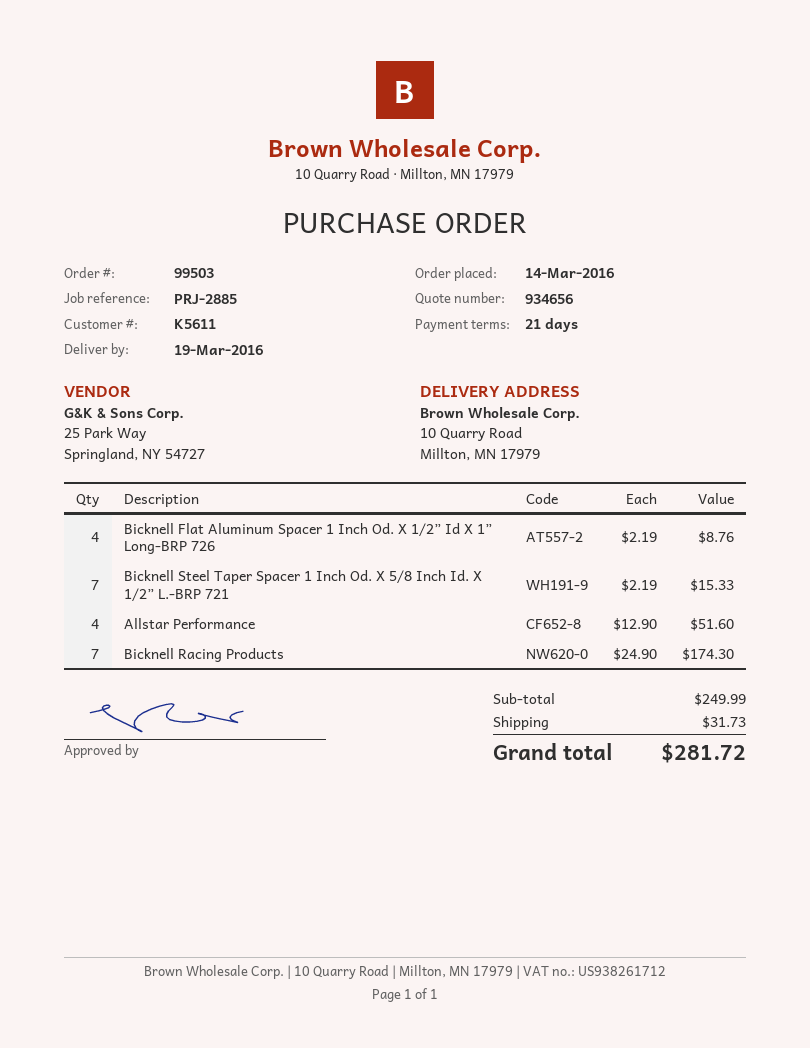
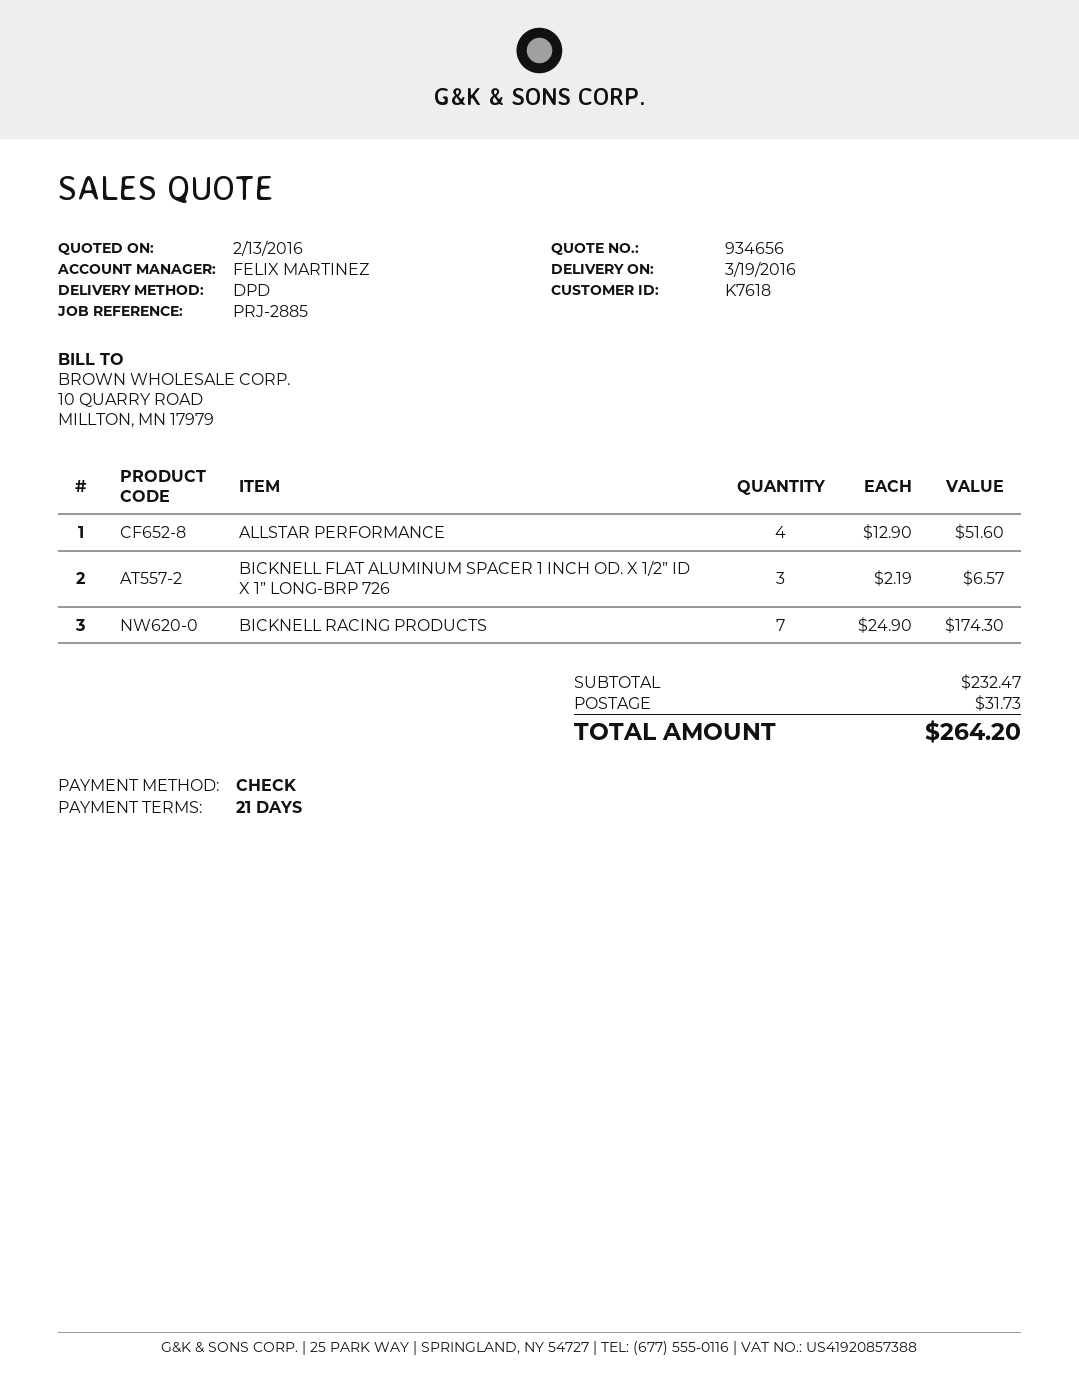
customer number: K5611 -> K7618
Bicknell Flat Aluminum Spacer 1 Inch Od. X 1/2” Id X 1” Long-BRP 726: 4 x 2.19 = 8.76 -> 3 x 2.19 = 6.57
Bicknell Steel Taper Spacer 1 Inch Od. X 5/8 Inch Id. X 1/2” L.-BRP 721: 7 x 2.19 = 15.33 -> none
subtotal: 249.99 -> 232.47
total: 281.72 -> 264.20

